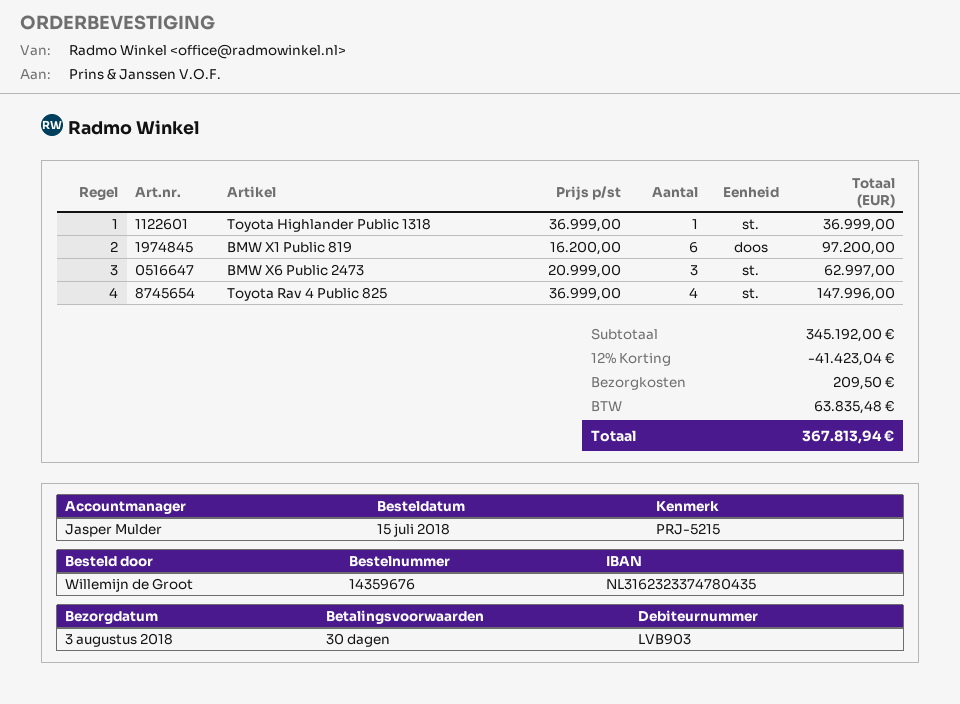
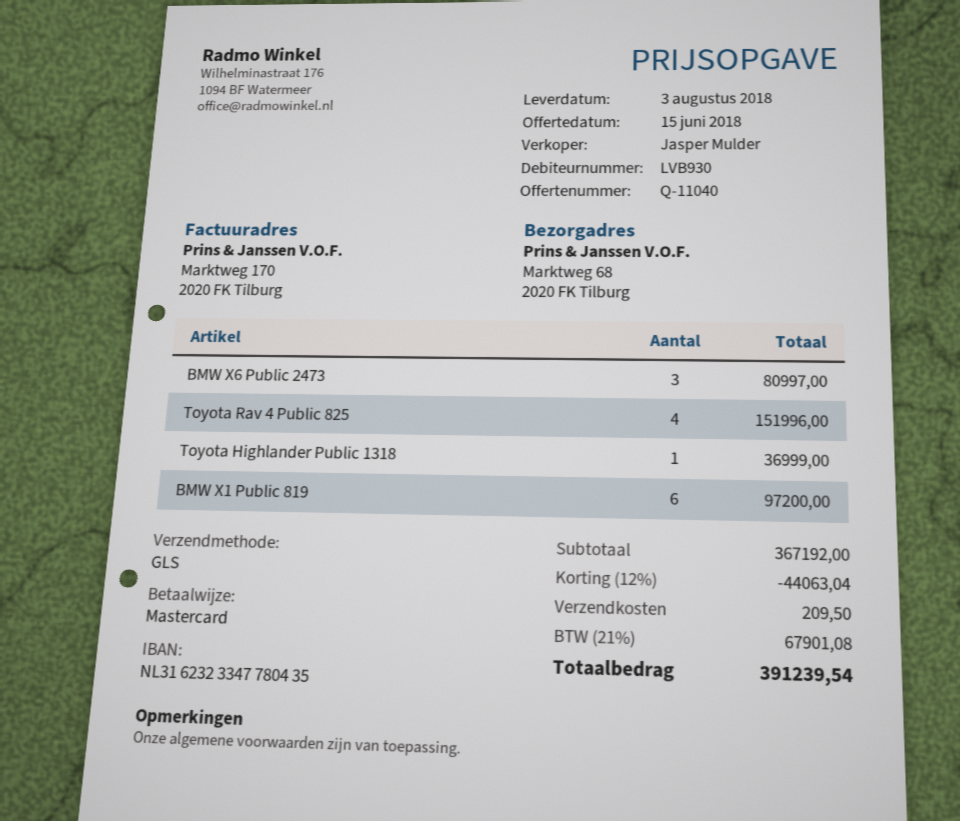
customer number: LVB903 -> LVB930
bank account: NL3162323374780435 -> NL3162323347780435
BMW X6 Public 2473: 3 for 62997.00 -> 3 for 80997.00
Toyota Rav 4 Public 825: 4 for 147996.00 -> 4 for 151996.00
subtotal: 345192.00 -> 367192.00
discount: 12% = 41423.04 -> 12% = 44063.04
tax: 63835.48 -> 67901.08
total: 367813.94 -> 391239.54

